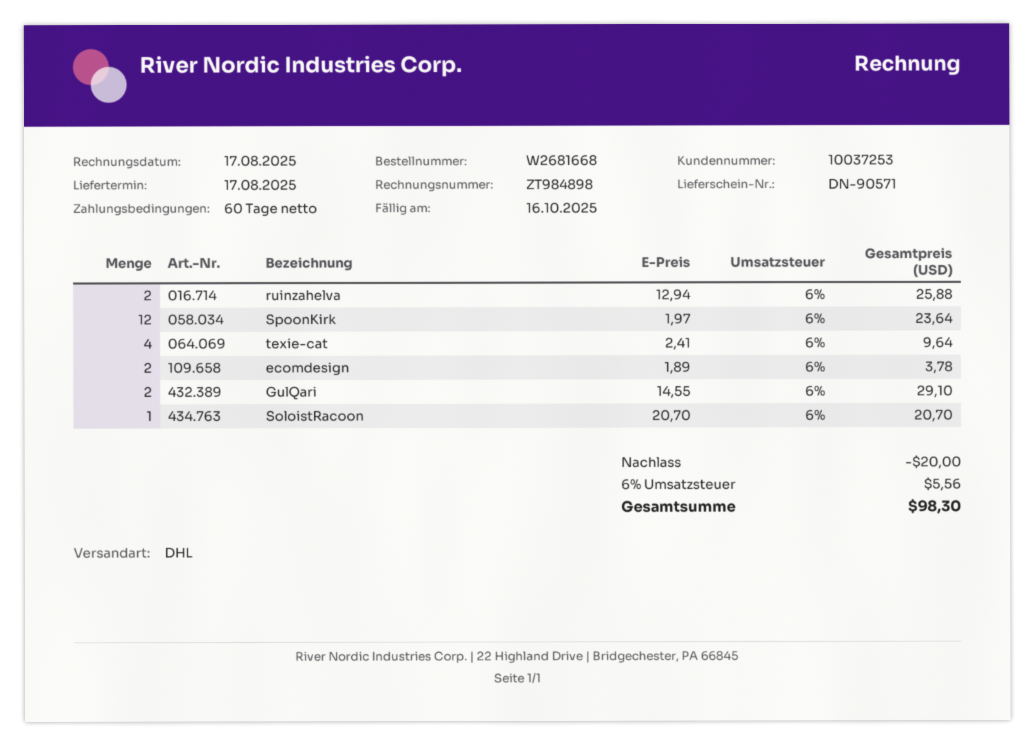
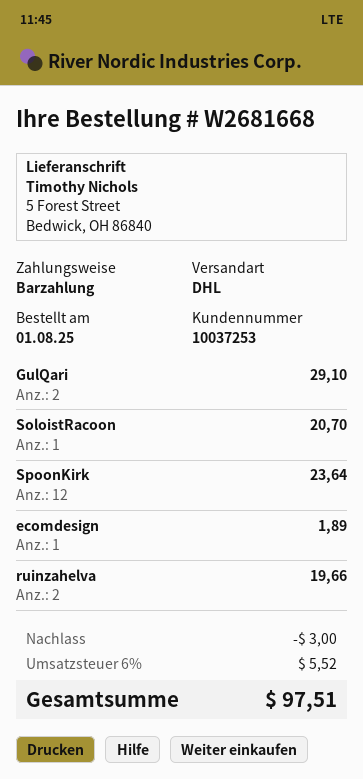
ruinzahelva: 2 for 25.88 -> 2 for 19.66
texie-cat: 4 for 9.64 -> none
ecomdesign: 2 for 3.78 -> 1 for 1.89
discount: 20.00 -> 3.00
tax: 6% = 5.56 -> 6% = 5.52
total: 98.30 -> 97.51

